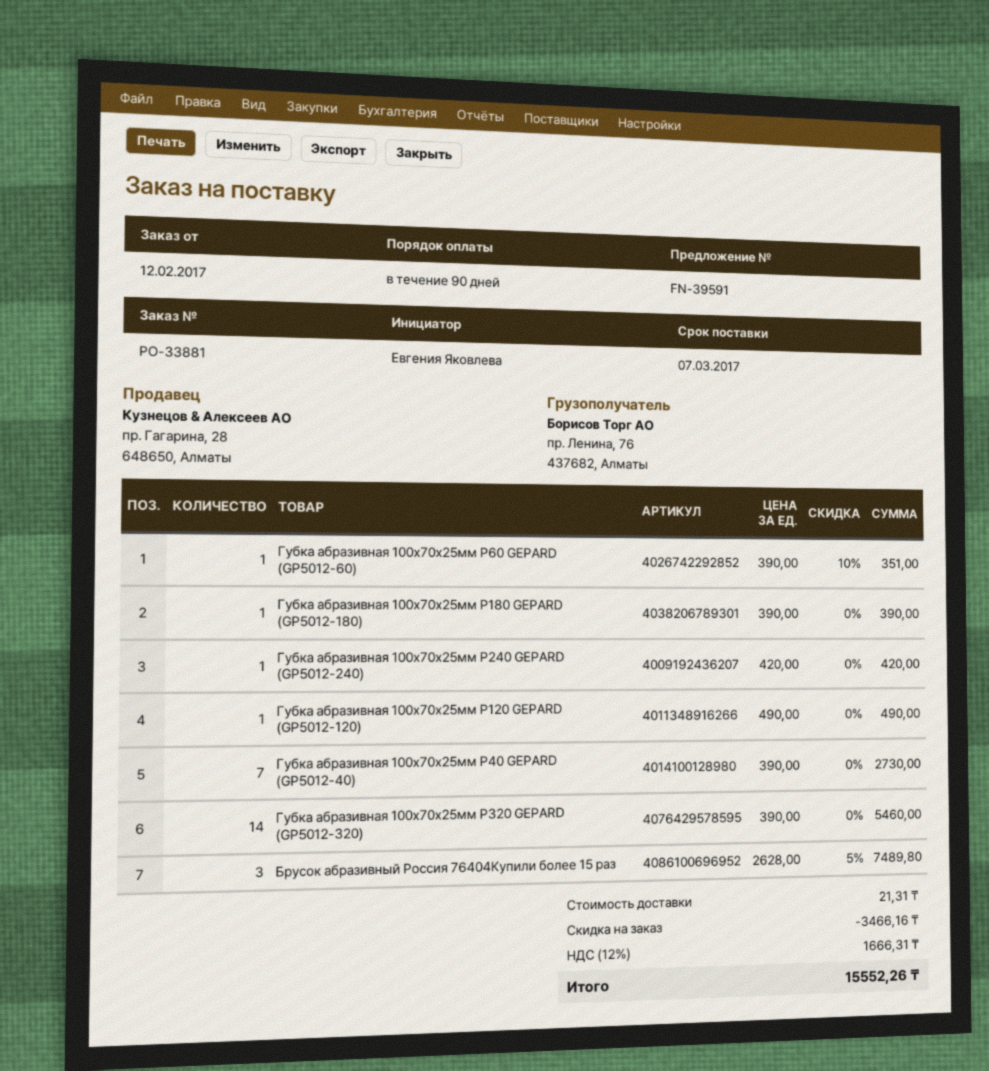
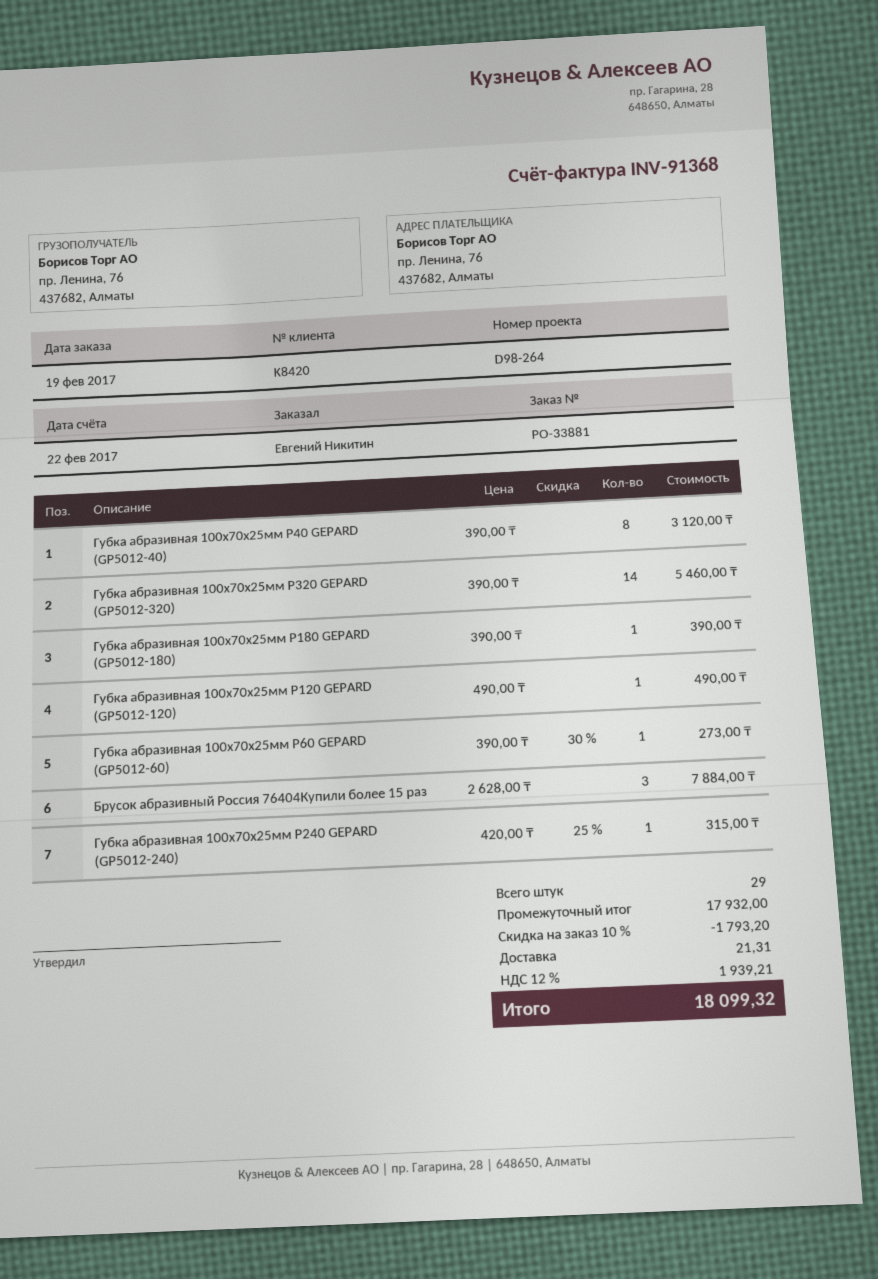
order date: 2017-02-12 -> 2017-02-19
ordered by: Евгения Яковлева -> Евгений Никитин
Губка абразивная 100х70х25мм Р60 GEPARD (GP5012-60): 1 x 390.00 - 10% = 351.00 -> 1 x 390.00 - 30% = 273.00
Губка абразивная 100х70х25мм Р240 GEPARD (GP5012-240): 1 x 420.00 = 420.00 -> 1 x 420.00 - 25% = 315.00
Губка абразивная 100х70х25мм Р40 GEPARD (GP5012-40): 7 x 390.00 = 2730.00 -> 8 x 390.00 = 3120.00
Брусок абразивный Россия 76404Купили более 15 раз: 3 x 2628.00 - 5% = 7489.80 -> 3 x 2628.00 = 7884.00
discount: 3466.16 -> 1793.20
tax: 12% = 1666.31 -> 12% = 1939.21
total: 15552.26 -> 18099.32

